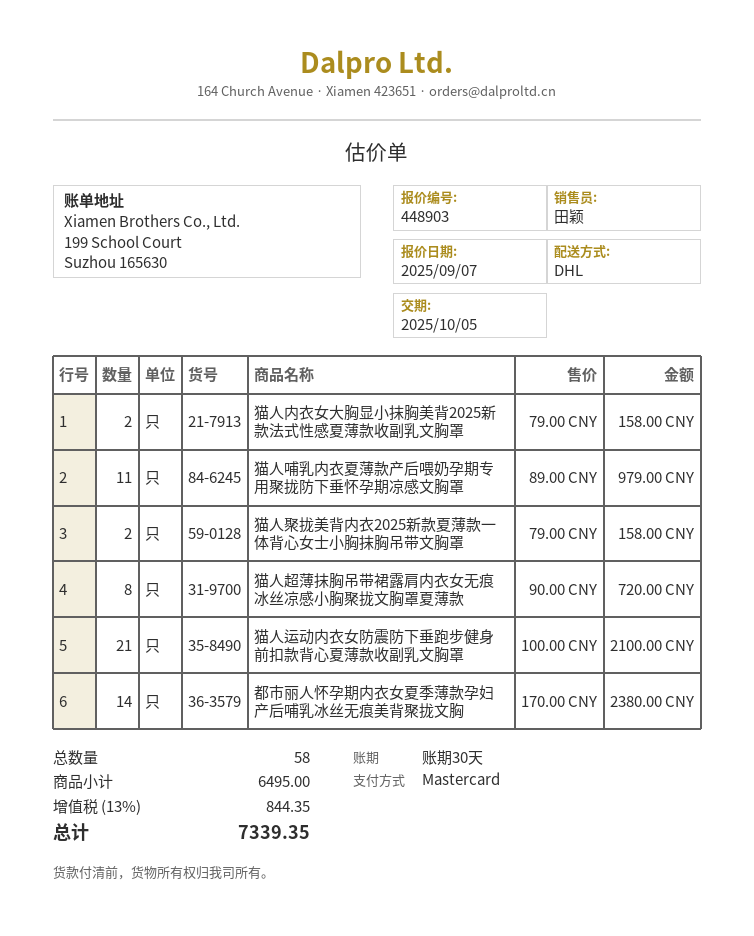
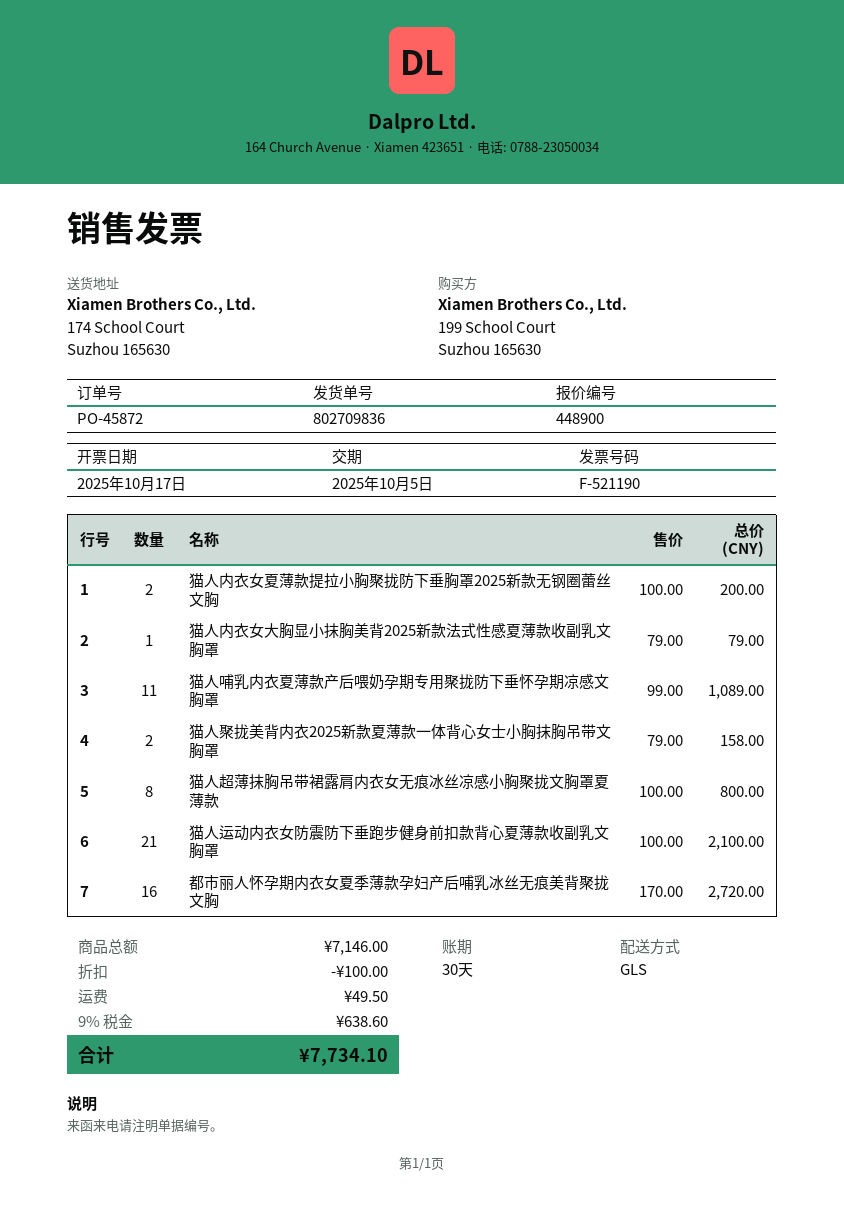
quote number: 448903 -> 448900
shipping method: DHL -> GLS
猫人内衣女大胸显小抹胸美背2025新款法式性感夏薄款收副乳文胸罩: 2 x 79.00 = 158.00 -> 1 x 79.00 = 79.00
猫人哺乳内衣夏薄款产后喂奶孕期专用聚拢防下垂怀孕期凉感文胸罩: 11 x 89.00 = 979.00 -> 11 x 99.00 = 1089.00
猫人超薄抹胸吊带裙露肩内衣女无痕冰丝凉感小胸聚拢文胸罩夏薄款: 8 x 90.00 = 720.00 -> 8 x 100.00 = 800.00
都市丽人怀孕期内衣女夏季薄款孕妇产后哺乳冰丝无痕美背聚拢文胸: 14 x 170.00 = 2380.00 -> 16 x 170.00 = 2720.00
猫人内衣女夏薄款提拉小胸聚拢防下垂胸罩2025新款无钢圈蕾丝文胸: none -> 2 x 100.00 = 200.00
subtotal: 6495.00 -> 7146.00
discount: none -> 100.00
shipping: none -> 49.50
tax: 13% = 844.35 -> 9% = 638.60
total: 7339.35 -> 7734.10

